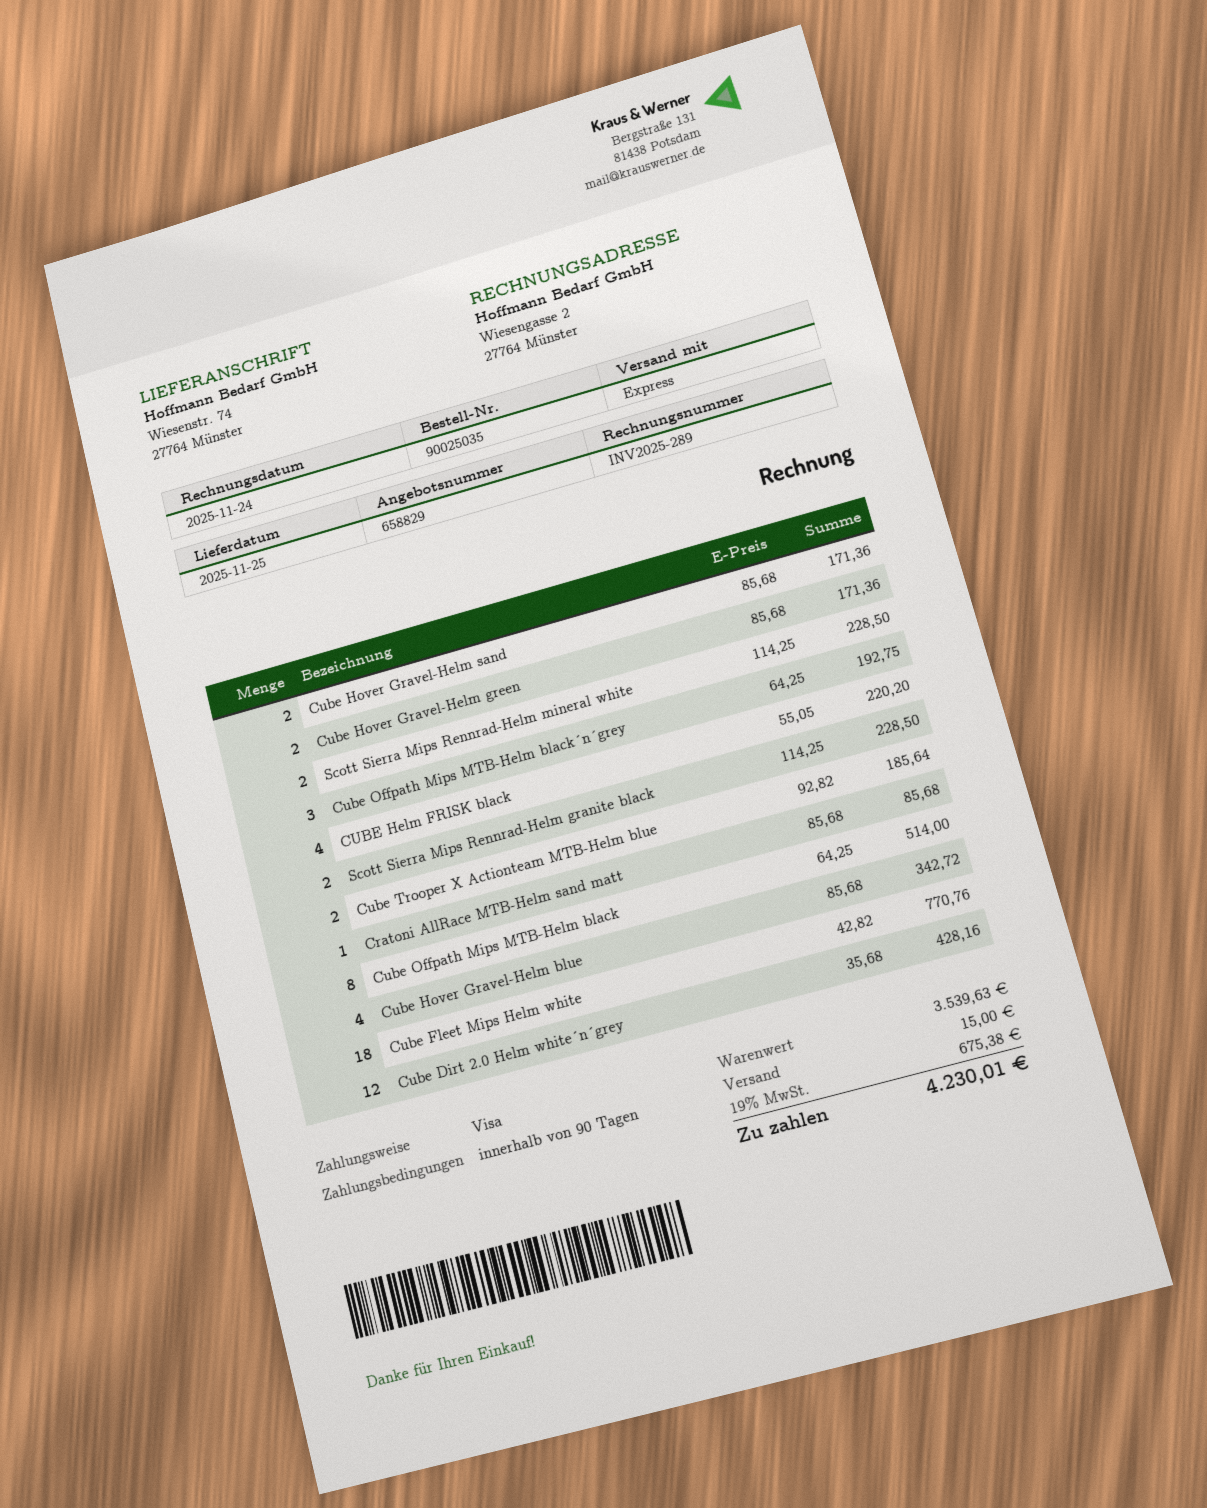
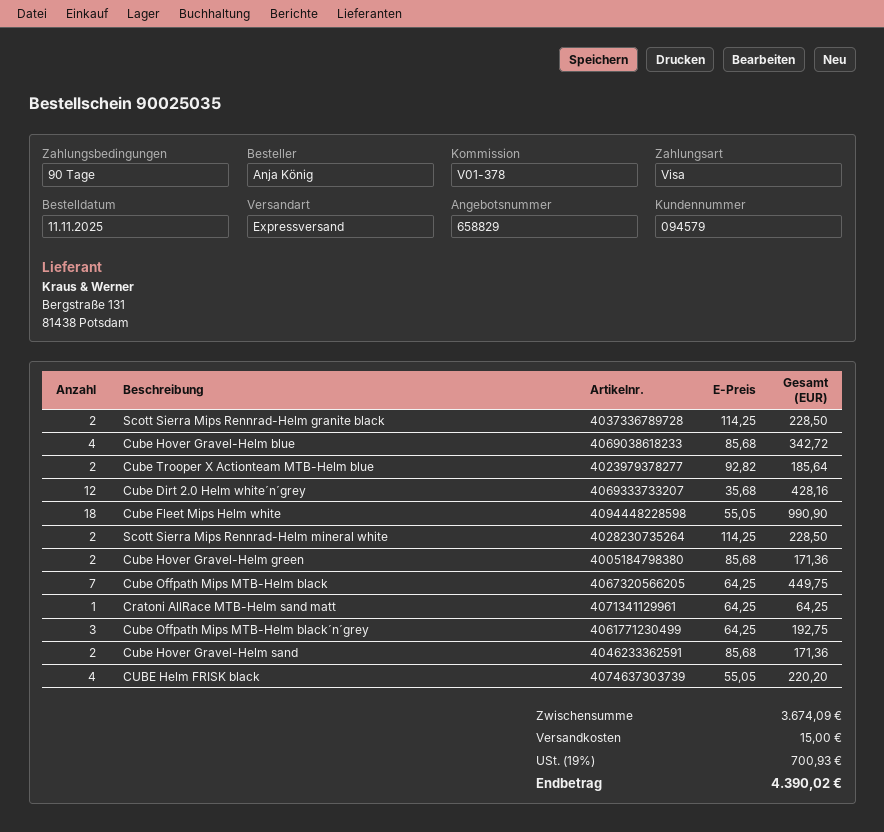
Cratoni AllRace MTB-Helm sand matt: 1 x 85.68 = 85.68 -> 1 x 64.25 = 64.25
Cube Offpath Mips MTB-Helm black: 8 x 64.25 = 514.00 -> 7 x 64.25 = 449.75
Cube Fleet Mips Helm white: 18 x 42.82 = 770.76 -> 18 x 55.05 = 990.90
subtotal: 3539.63 -> 3674.09
tax: 19% = 675.38 -> 19% = 700.93
total: 4230.01 -> 4390.02

